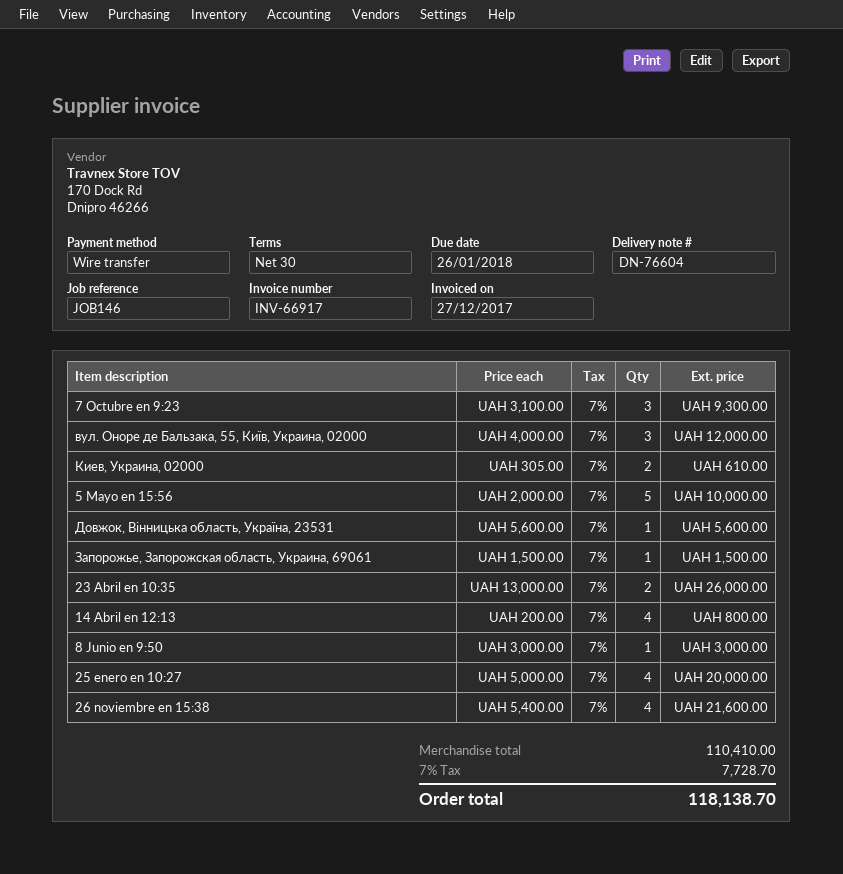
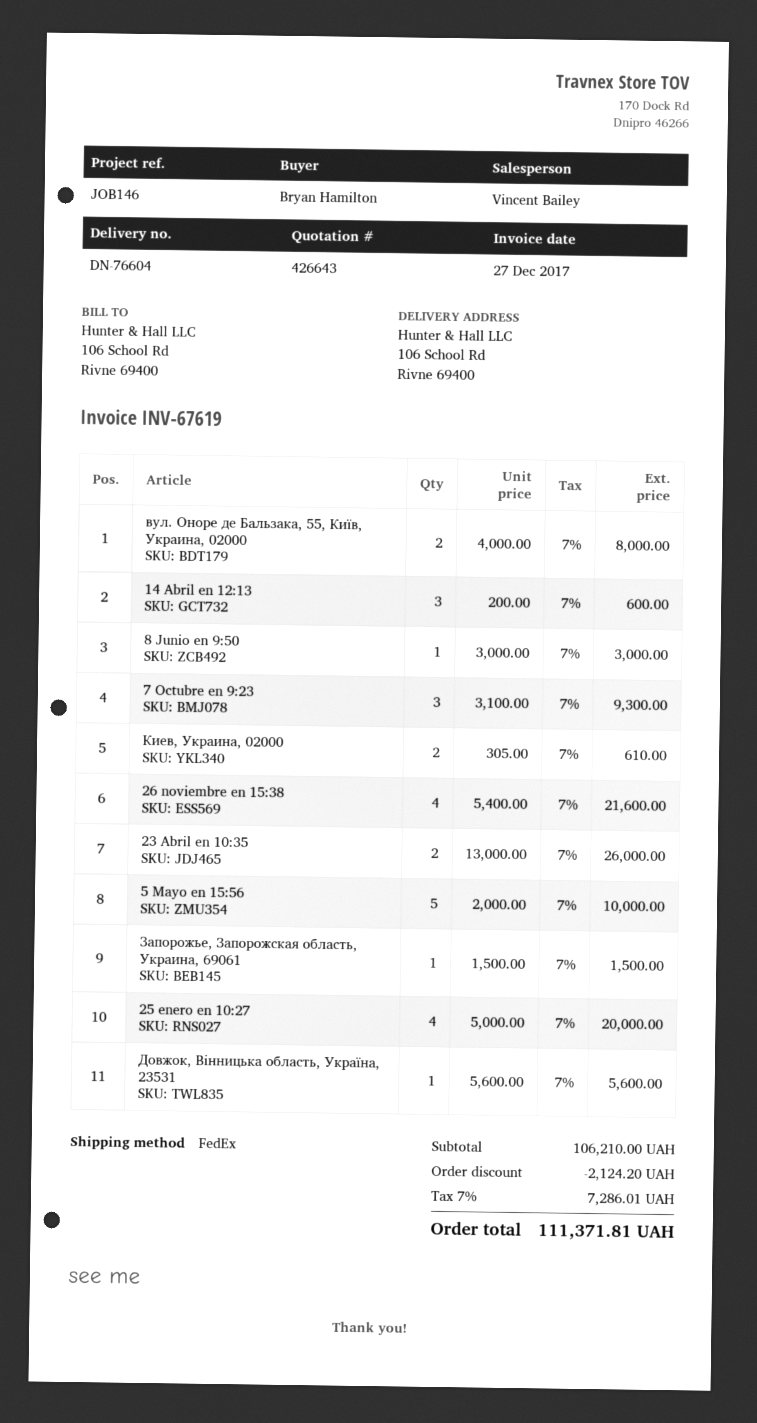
invoice number: INV-66917 -> INV-67619
вул. Оноре де Бальзака, 55, Київ, Украина, 02000: 3 x 4000.00 = 12000.00 -> 2 x 4000.00 = 8000.00
14 Abril en 12:13: 4 x 200.00 = 800.00 -> 3 x 200.00 = 600.00
subtotal: 110410.00 -> 106210.00
discount: none -> 2124.20
tax: 7% = 7728.70 -> 7% = 7286.01
total: 118138.70 -> 111371.81

